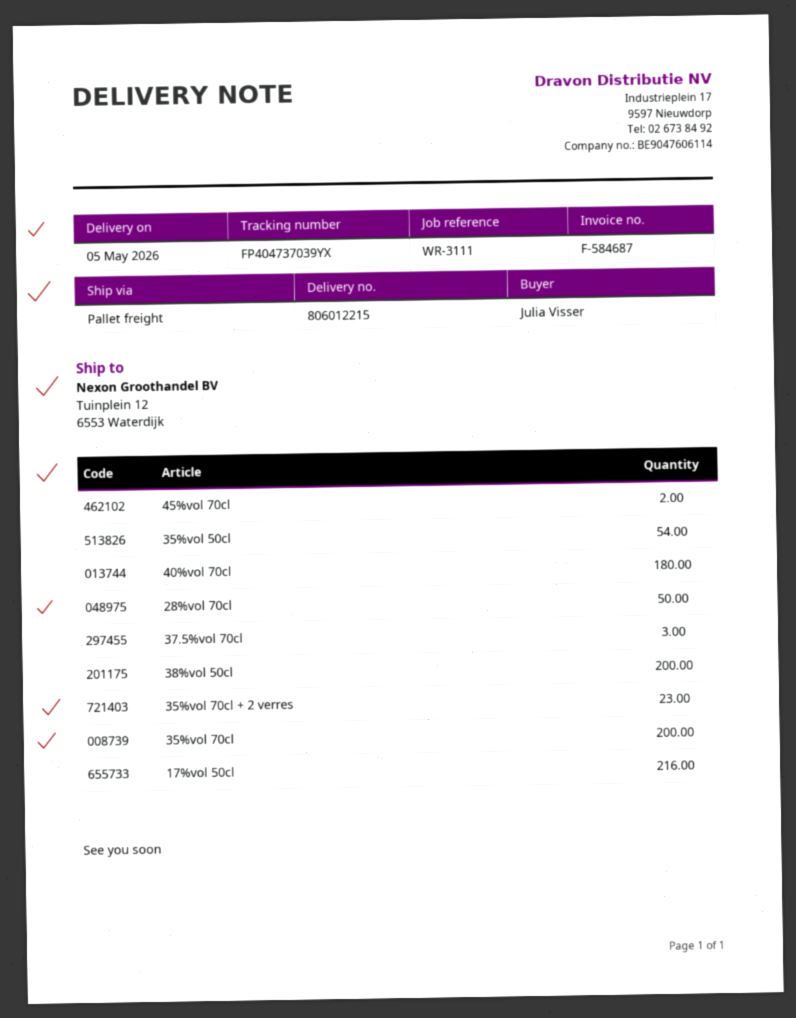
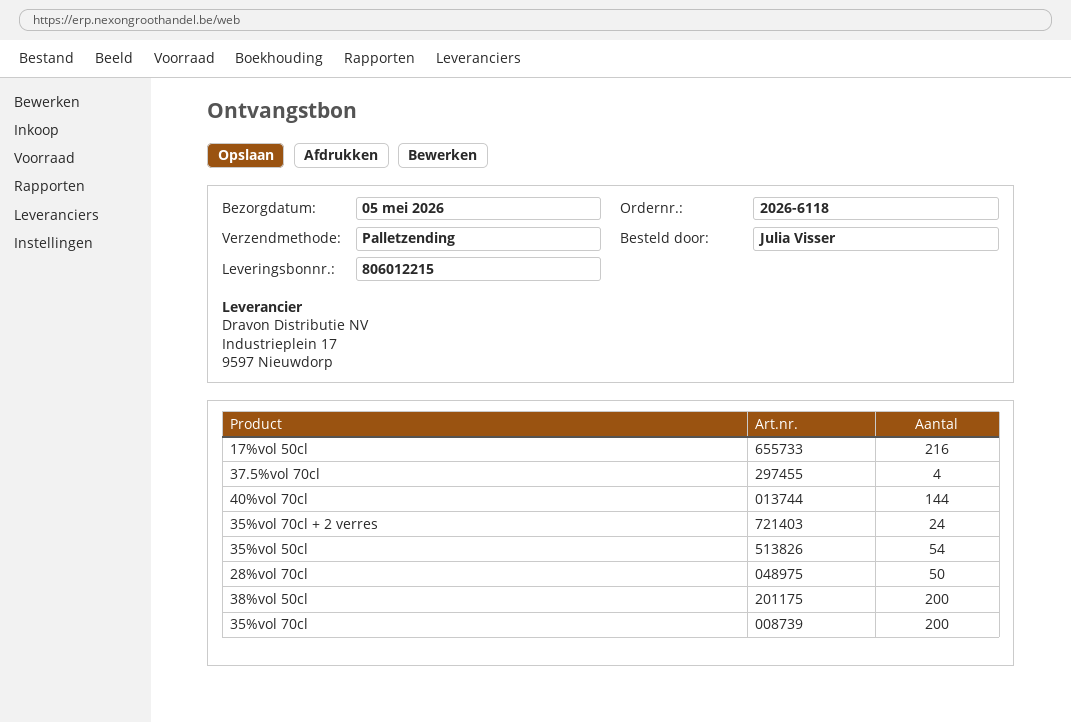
45%vol 70cl: 2 -> none
40%vol 70cl: 180 -> 144
37.5%vol 70cl: 3 -> 4
35%vol 70cl + 2 verres: 23 -> 24

